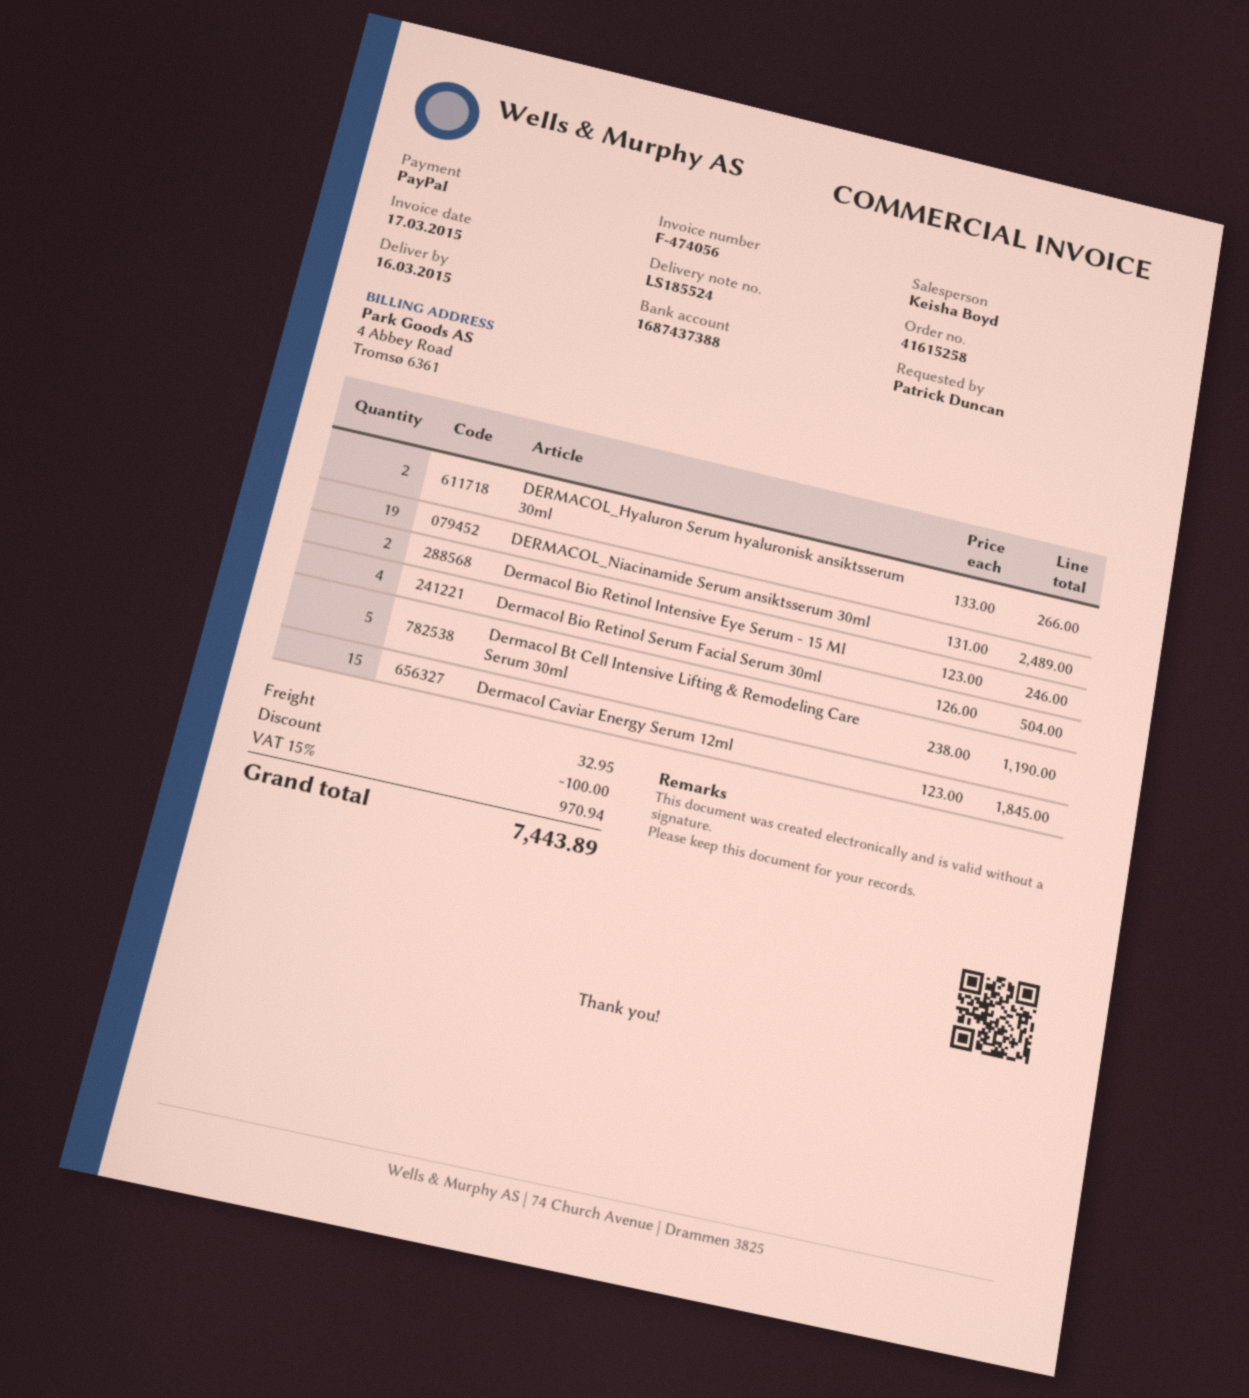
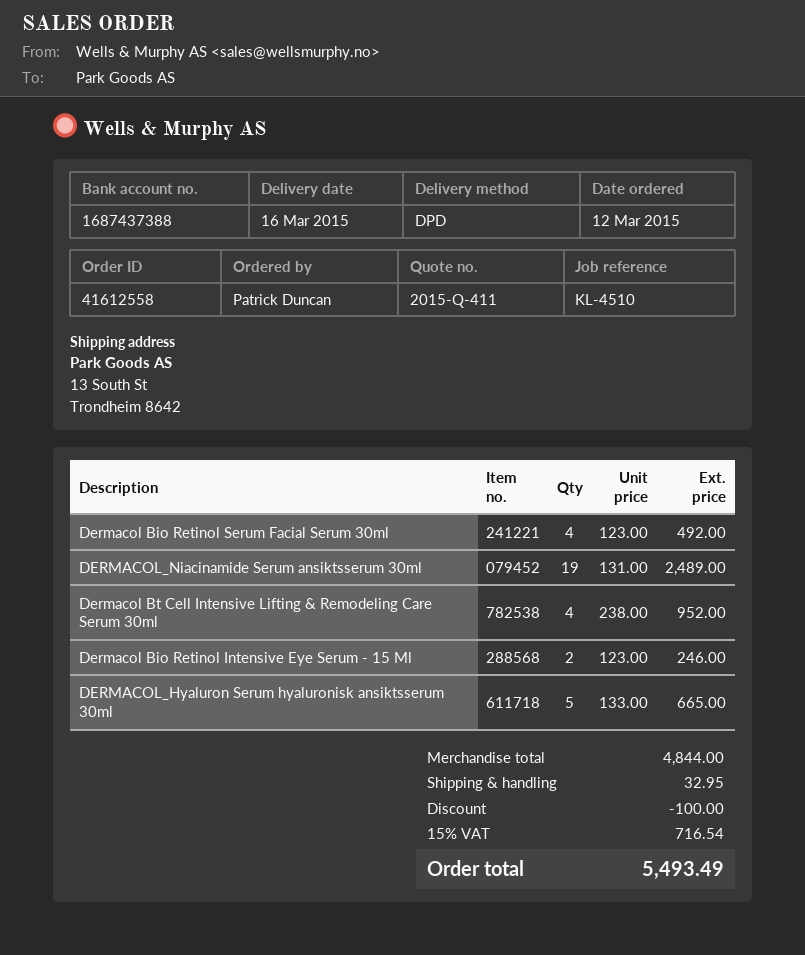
order number: 41615258 -> 41612558
DERMACOL_Hyaluron Serum hyaluronisk ansiktsserum 30ml: 2 x 133.00 = 266.00 -> 5 x 133.00 = 665.00
Dermacol Bio Retinol Serum Facial Serum 30ml: 4 x 126.00 = 504.00 -> 4 x 123.00 = 492.00
Dermacol Bt Cell Intensive Lifting & Remodeling Care Serum 30ml: 5 x 238.00 = 1190.00 -> 4 x 238.00 = 952.00
Dermacol Caviar Energy Serum 12ml: 15 x 123.00 = 1845.00 -> none
tax: 15% = 970.94 -> 15% = 716.54
total: 7443.89 -> 5493.49

